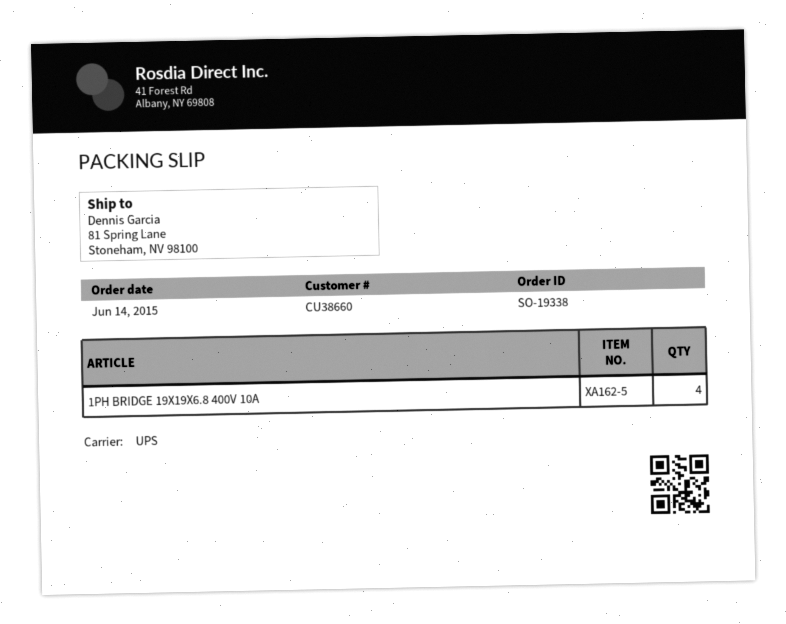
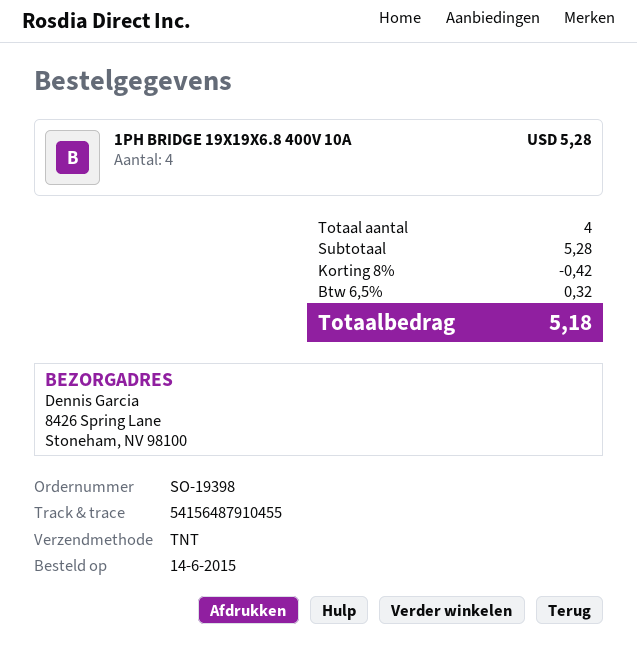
order number: SO-19338 -> SO-19398
shipping method: UPS -> TNT
ship to: 81 Spring Lane, Stoneham, NV 98100 -> 8426 Spring Lane, Stoneham, NV 98100

